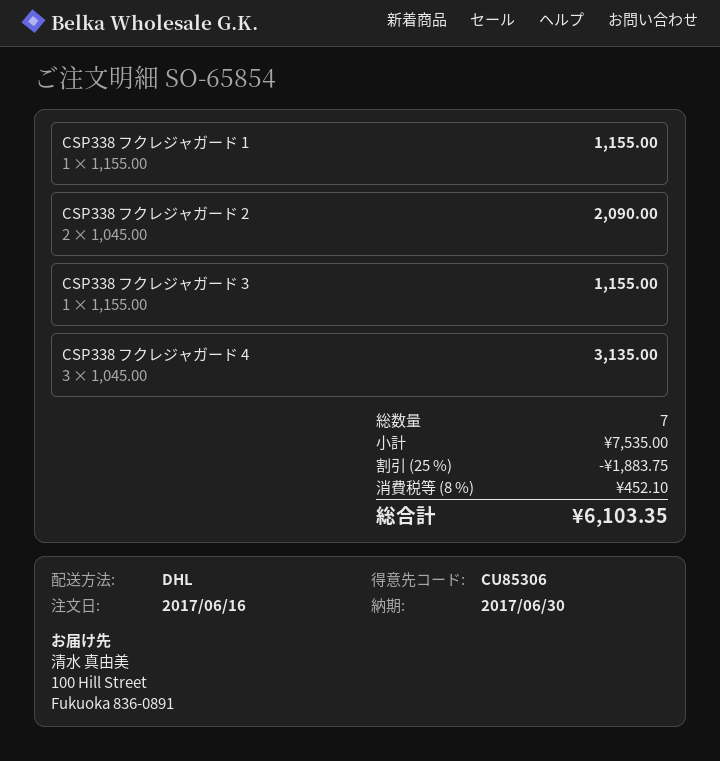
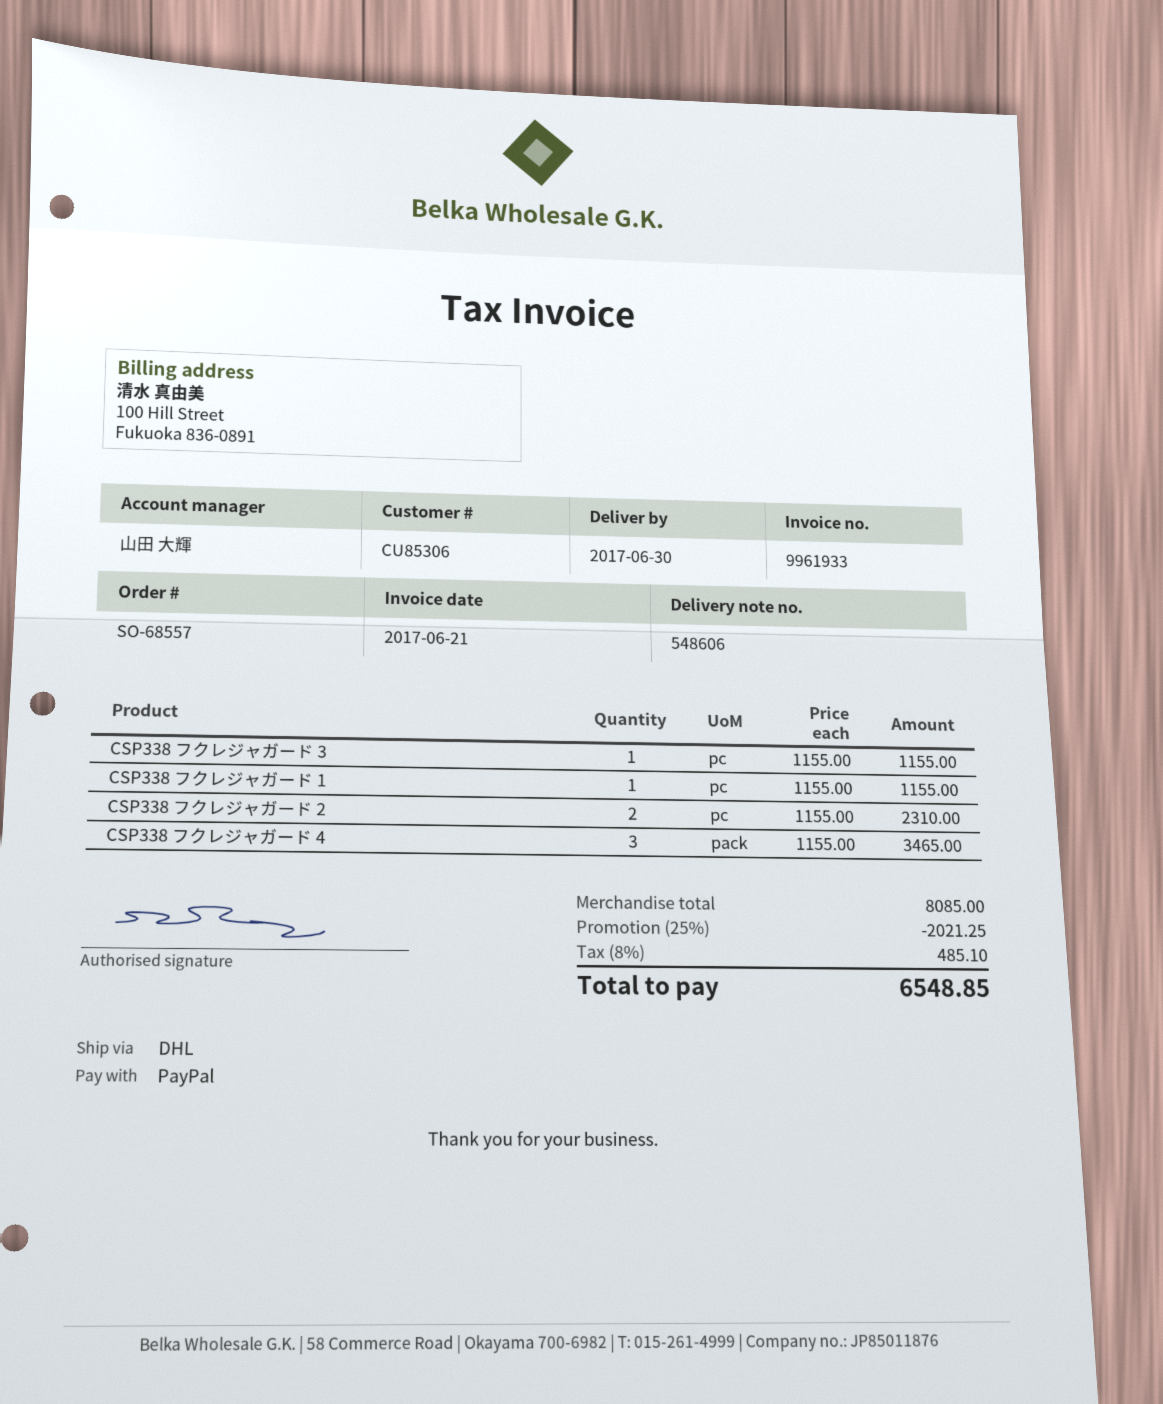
order number: SO-65854 -> SO-68557
CSP338 フクレジャガード 2: 2 x 1045.00 = 2090.00 -> 2 x 1155.00 = 2310.00
CSP338 フクレジャガード 4: 3 x 1045.00 = 3135.00 -> 3 x 1155.00 = 3465.00
subtotal: 7535.00 -> 8085.00
discount: 25% = 1883.75 -> 25% = 2021.25
tax: 8% = 452.10 -> 8% = 485.10
total: 6103.35 -> 6548.85

